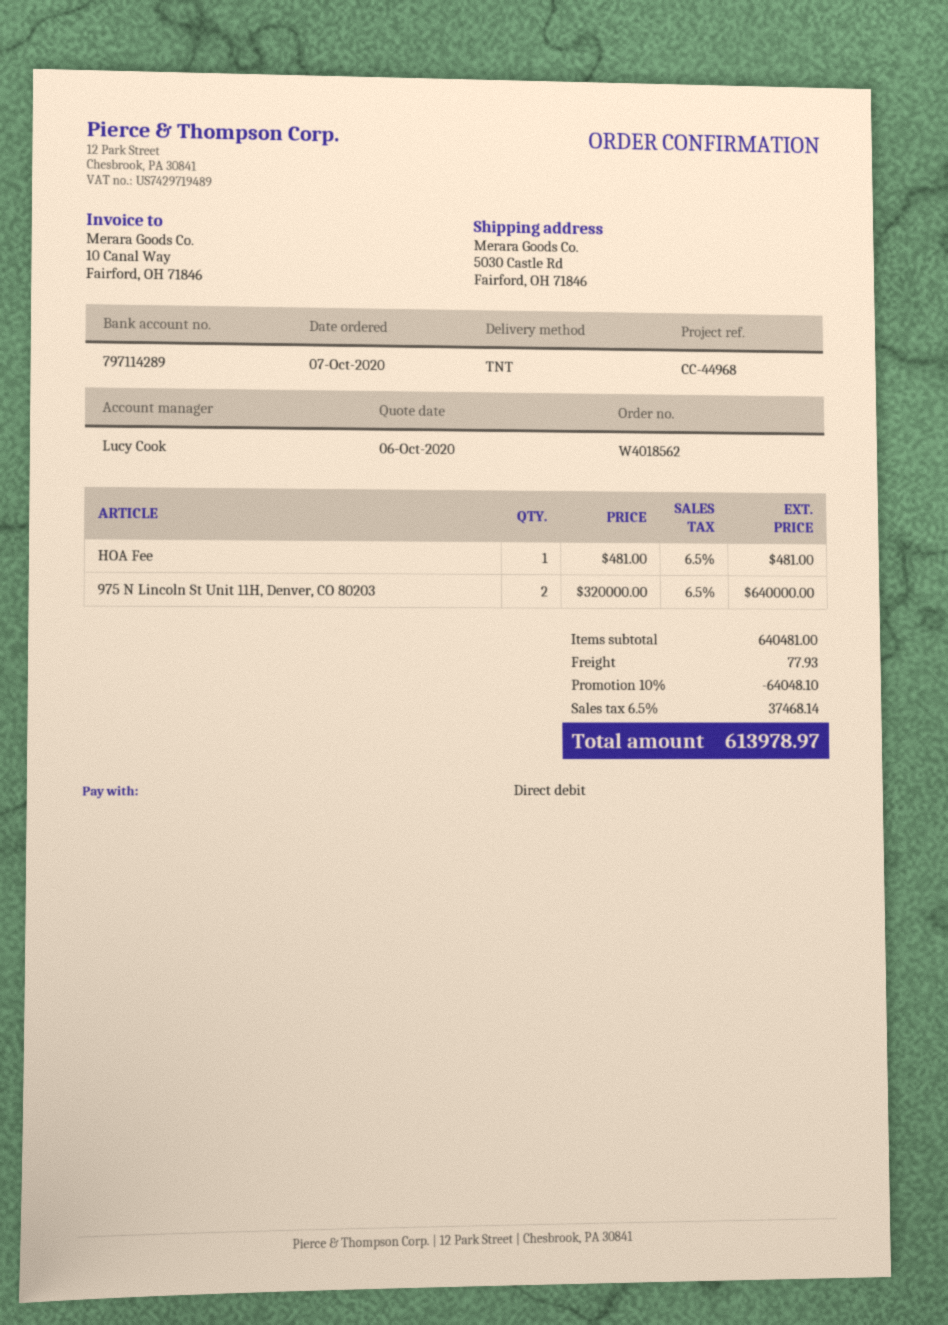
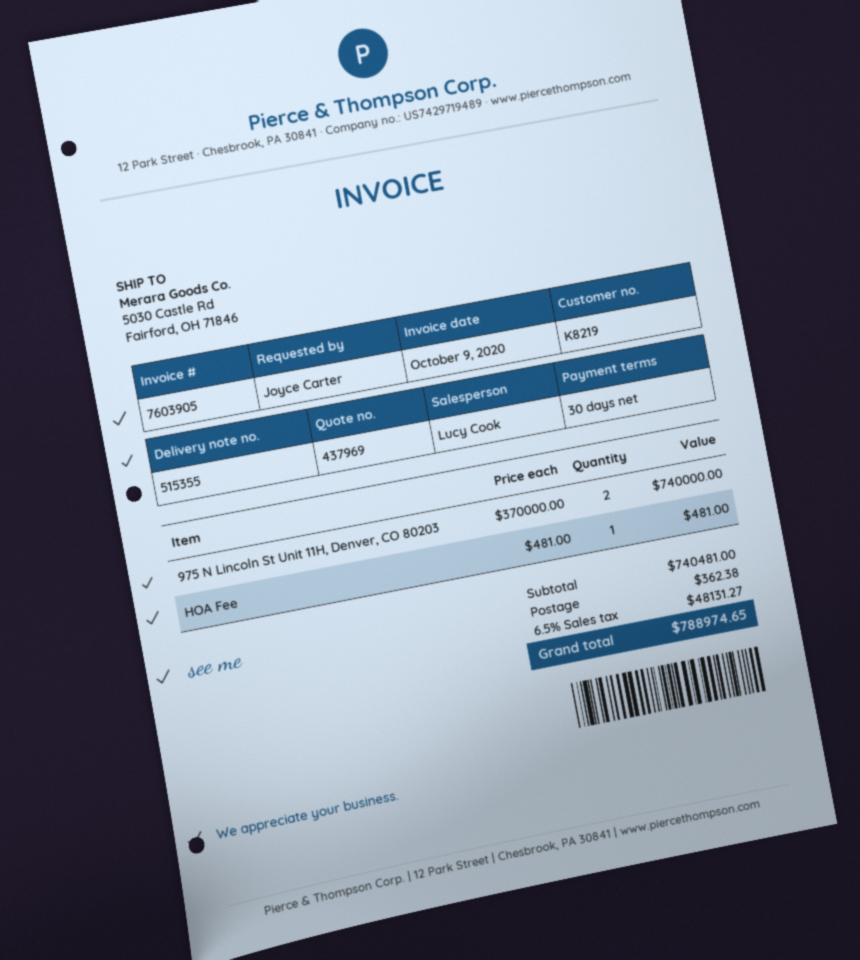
975 N Lincoln St Unit 11H, Denver, CO 80203: 2 x 320000.00 = 640000.00 -> 2 x 370000.00 = 740000.00
subtotal: 640481.00 -> 740481.00
discount: 10% = 64048.10 -> none
shipping: 77.93 -> 362.38
tax: 6.5% = 37468.14 -> 6.5% = 48131.27
total: 613978.97 -> 788974.65

